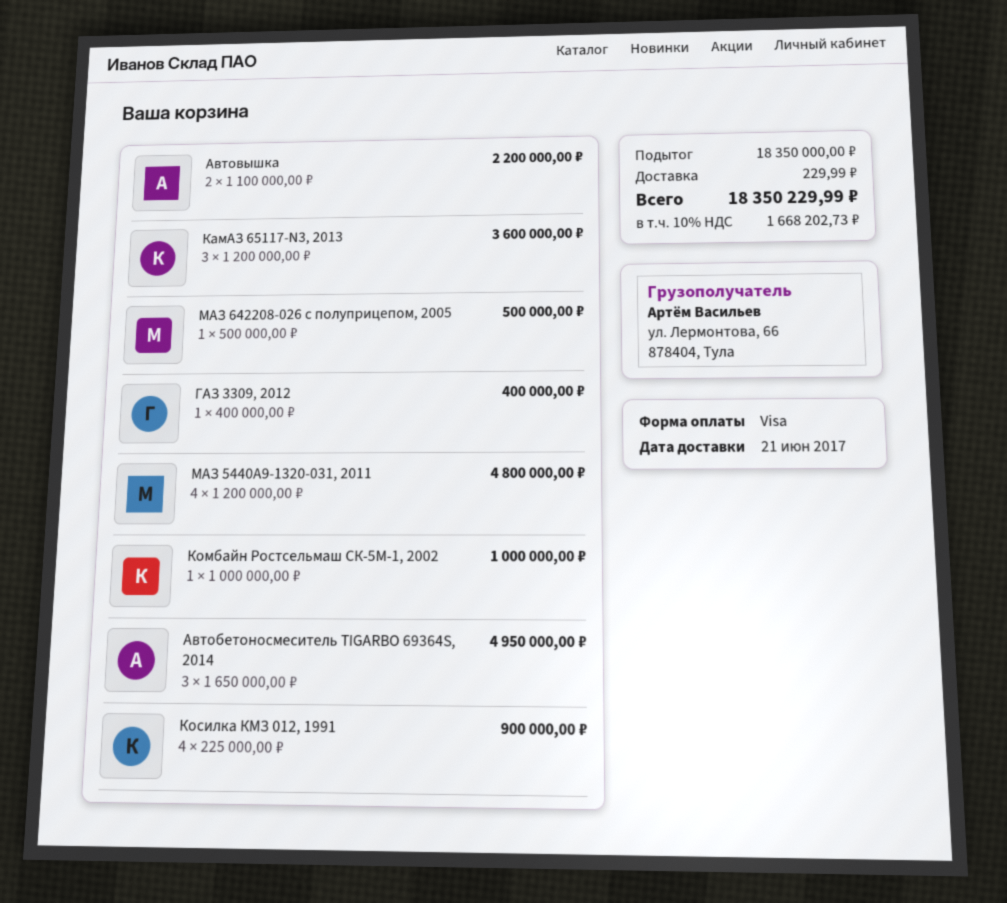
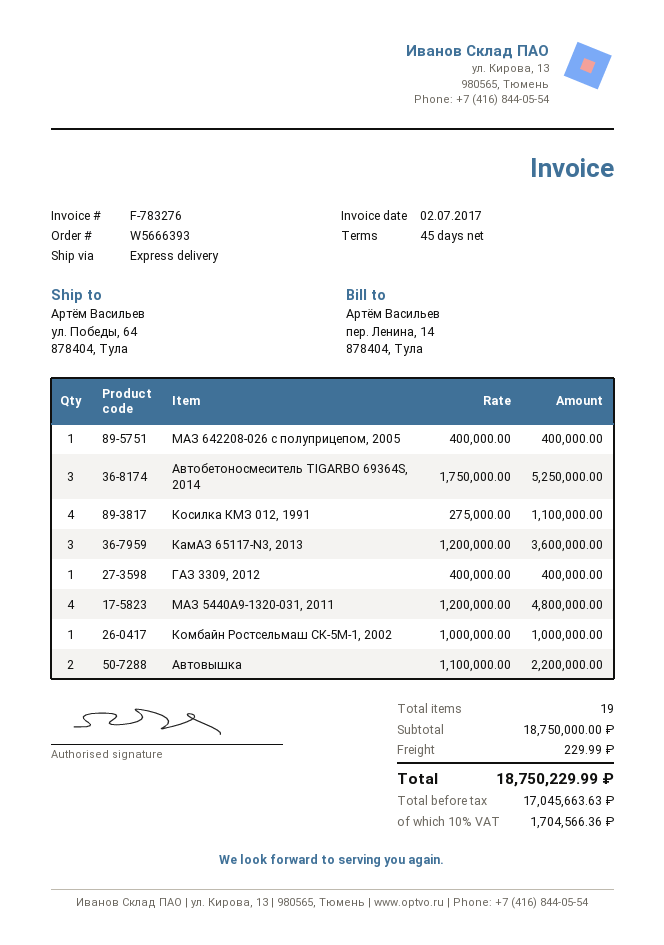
ship to: ул. Лермонтова, 66, 878404, Тула -> ул. Победы, 64, 878404, Тула
МАЗ 642208-026 с полуприцепом, 2005: 1 x 500000.00 = 500000.00 -> 1 x 400000.00 = 400000.00
Автобетоносмеситель TIGARBO 69364S, 2014: 3 x 1650000.00 = 4950000.00 -> 3 x 1750000.00 = 5250000.00
Косилка КМЗ 012, 1991: 4 x 225000.00 = 900000.00 -> 4 x 275000.00 = 1100000.00
subtotal: 18350000.00 -> 18750000.00
tax: 10% = 1668202.73 -> 10% = 1704566.36
total: 18350229.99 -> 18750229.99

